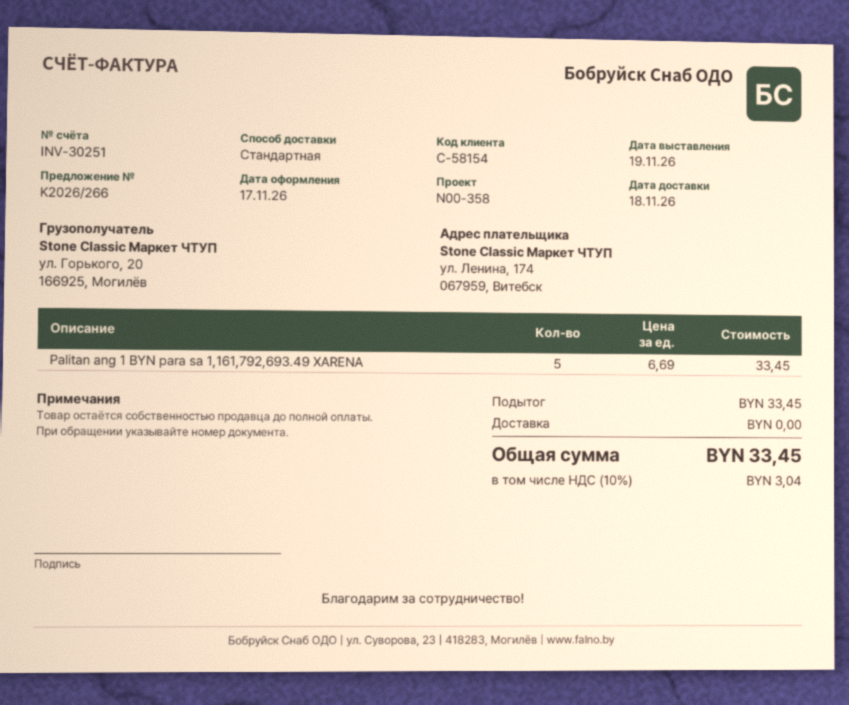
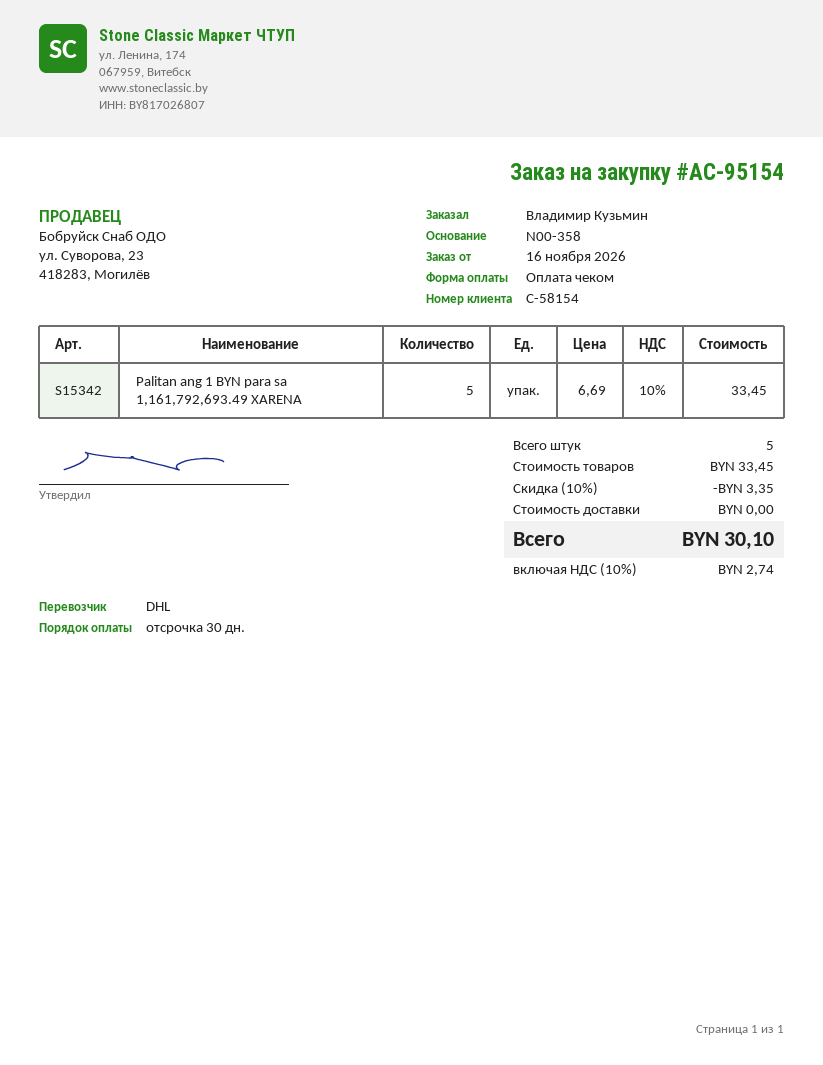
order date: 2026-11-17 -> 2026-11-16
shipping method: standard -> DHL
discount: none -> 10% = 3.35
tax: 10% = 3.04 -> 10% = 2.74
total: 33.45 -> 30.10

